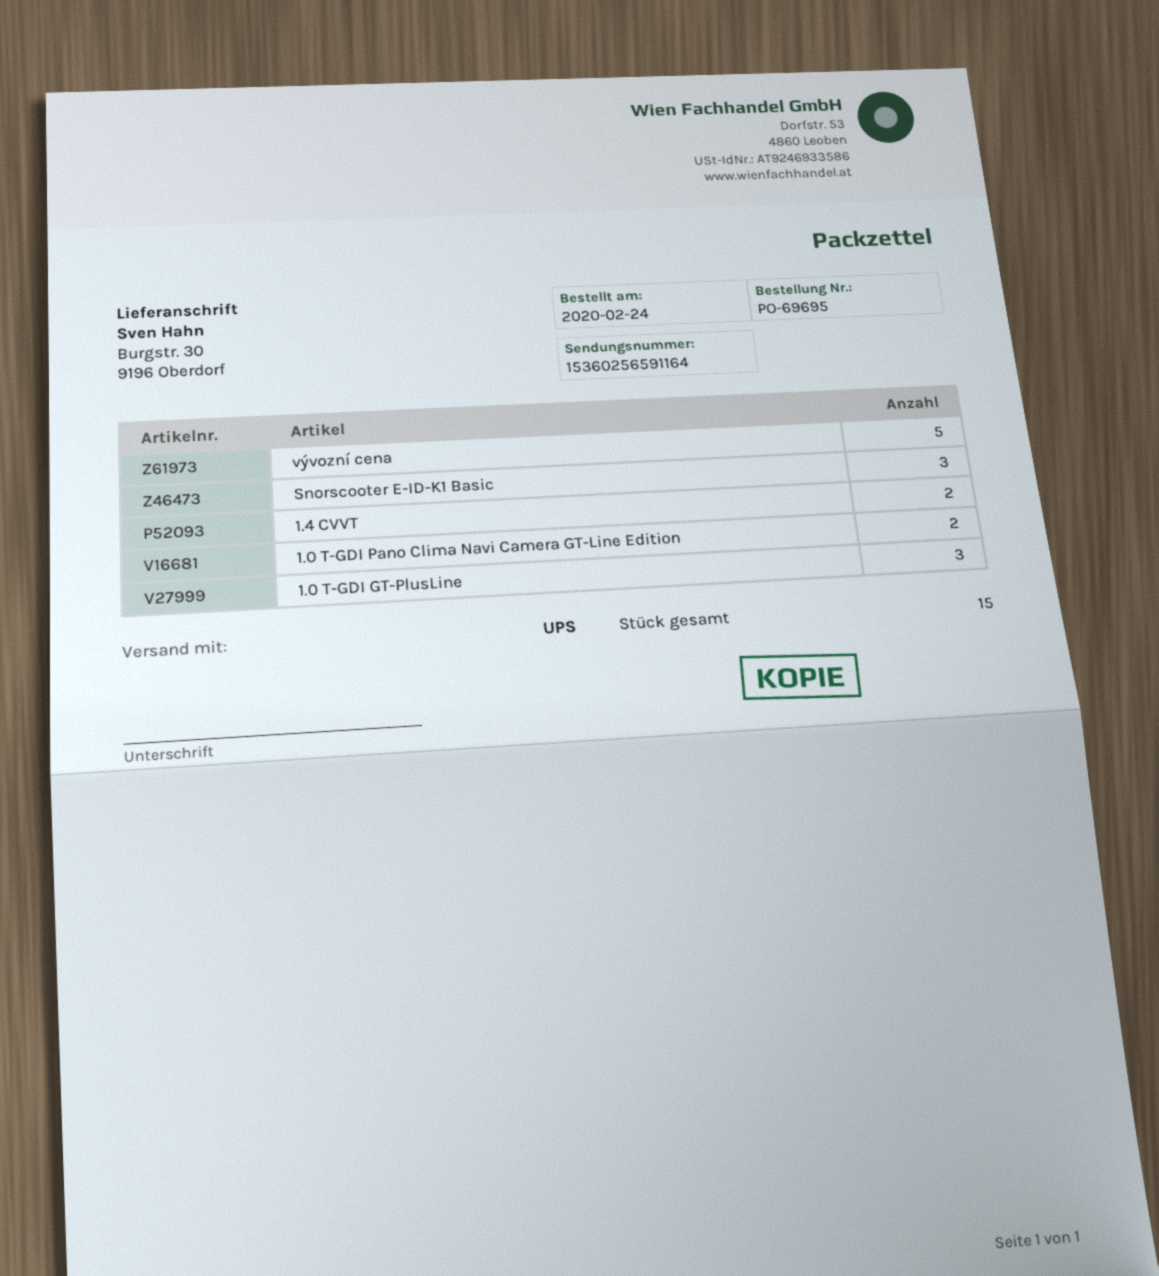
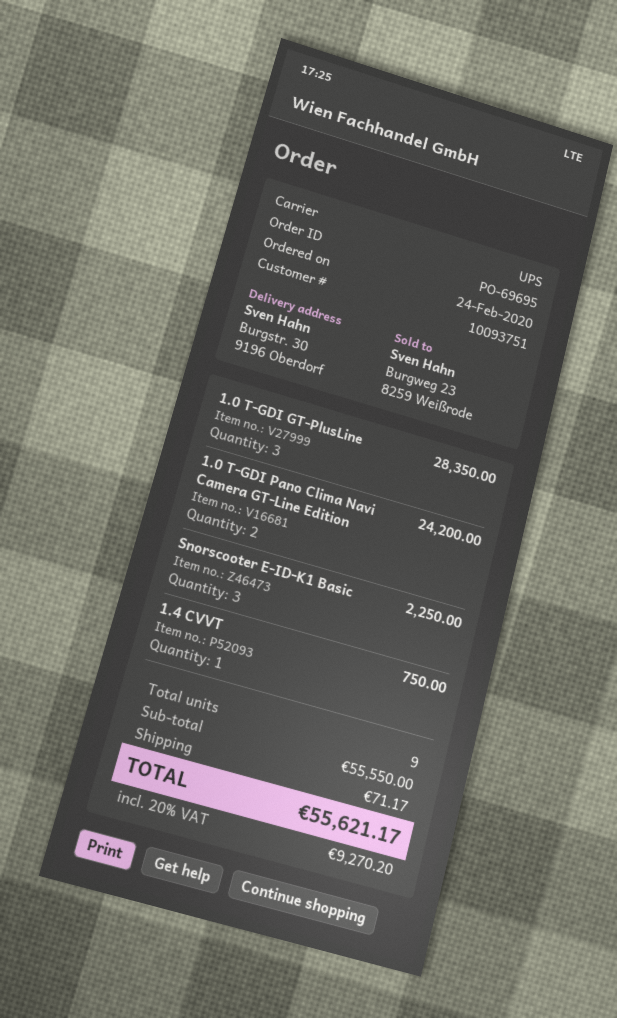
vývozní cena: 5 -> none
1.4 CVVT: 2 -> 1
total quantity: 15 -> 9

